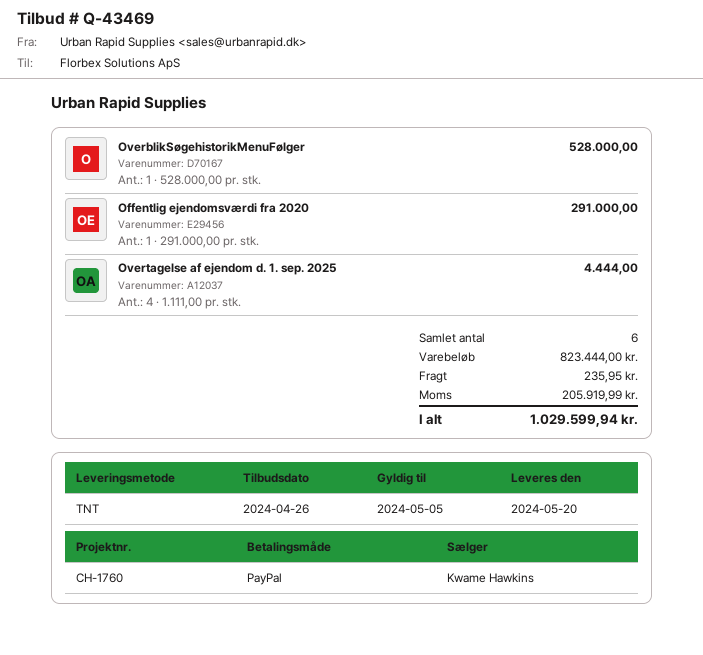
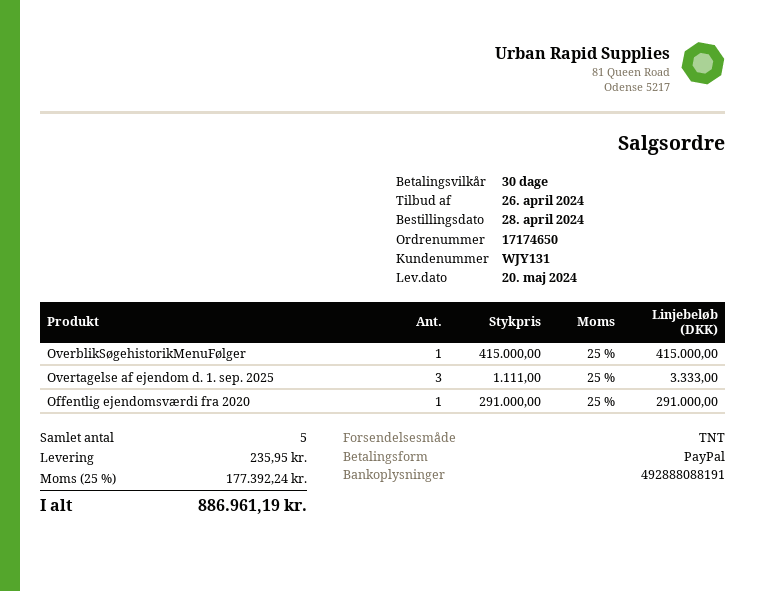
OverblikSøgehistorikMenuFølger: 1 x 528000.00 = 528000.00 -> 1 x 415000.00 = 415000.00
Overtagelse af ejendom d. 1. sep. 2025: 4 x 1111.00 = 4444.00 -> 3 x 1111.00 = 3333.00
total quantity: 6 -> 5
tax: 205919.99 -> 177392.24
total: 1029599.94 -> 886961.19

